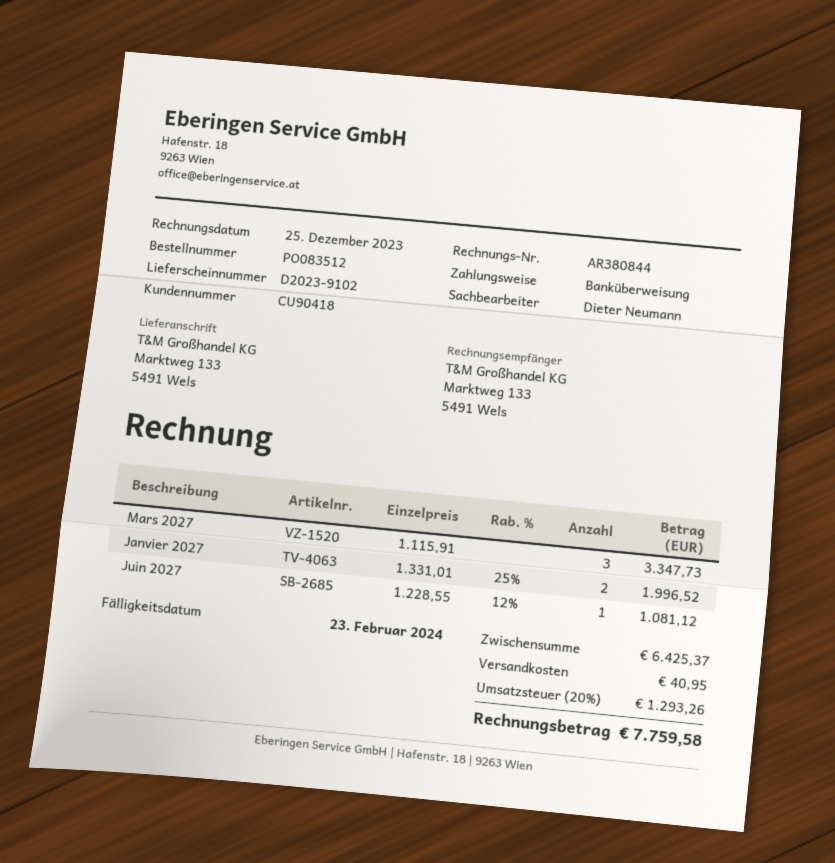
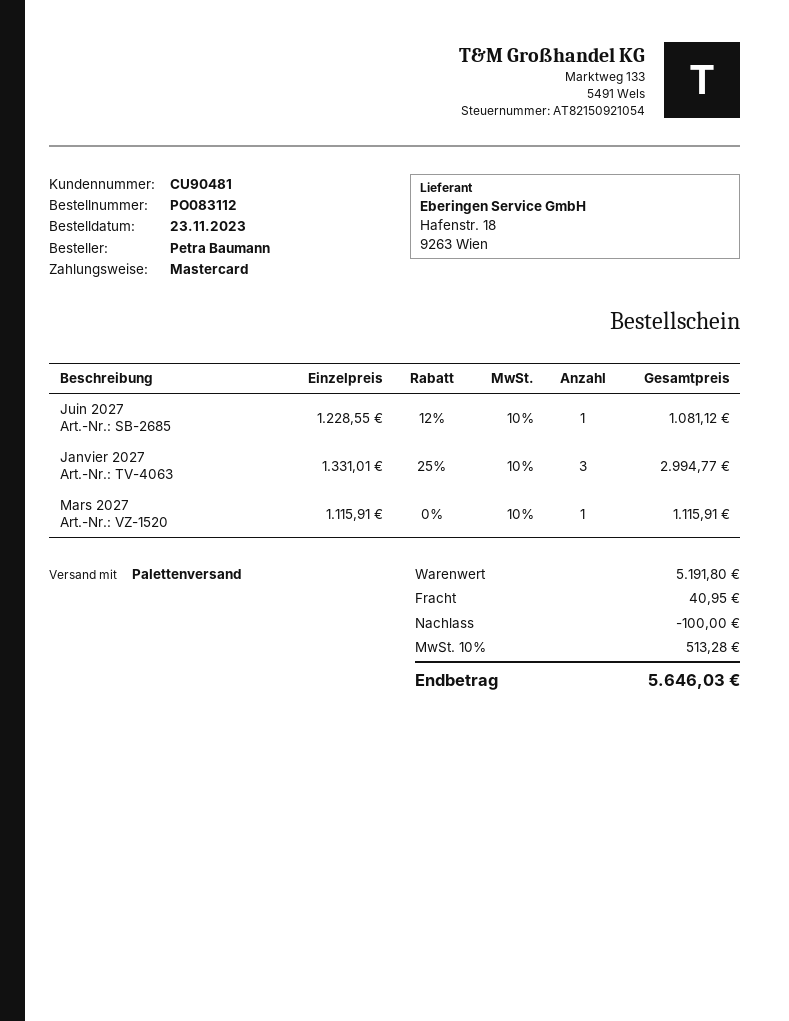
order number: PO083512 -> PO083112
customer number: CU90418 -> CU90481
payment method: bank transfer -> Mastercard
Mars 2027: 3 x 1115.91 = 3347.73 -> 1 x 1115.91 = 1115.91
Janvier 2027: 2 x 1331.01 - 25% = 1996.52 -> 3 x 1331.01 - 25% = 2994.77
subtotal: 6425.37 -> 5191.80
discount: none -> 100.00
tax: 20% = 1293.26 -> 10% = 513.28
total: 7759.58 -> 5646.03

